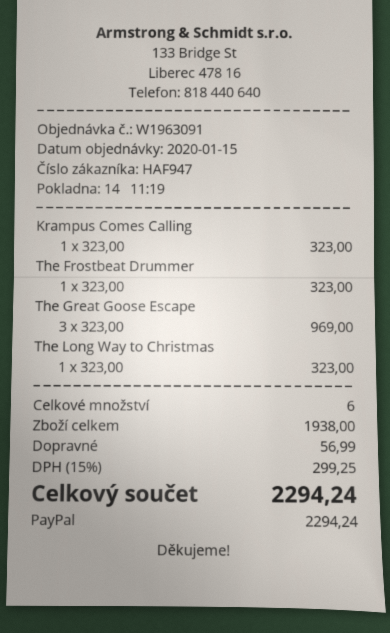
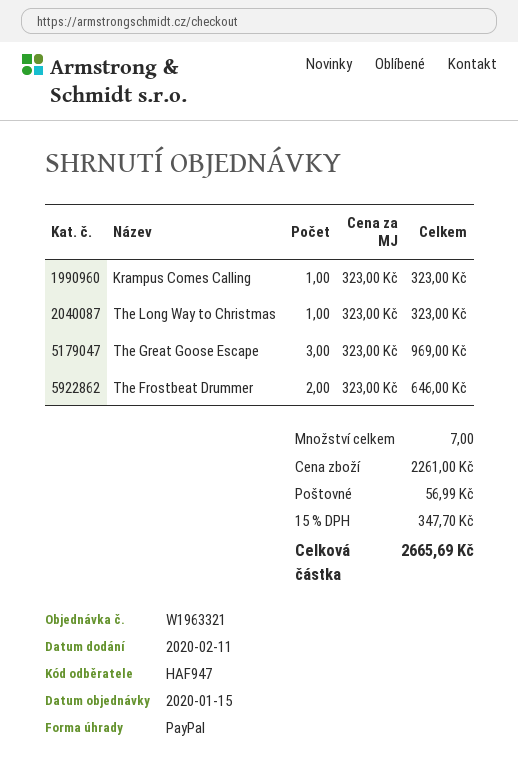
order number: W1963091 -> W1963321
The Frostbeat Drummer: 1 x 323.00 = 323.00 -> 2 x 323.00 = 646.00
total quantity: 6 -> 7
subtotal: 1938.00 -> 2261.00
tax: 15% = 299.25 -> 15% = 347.70
total: 2294.24 -> 2665.69

